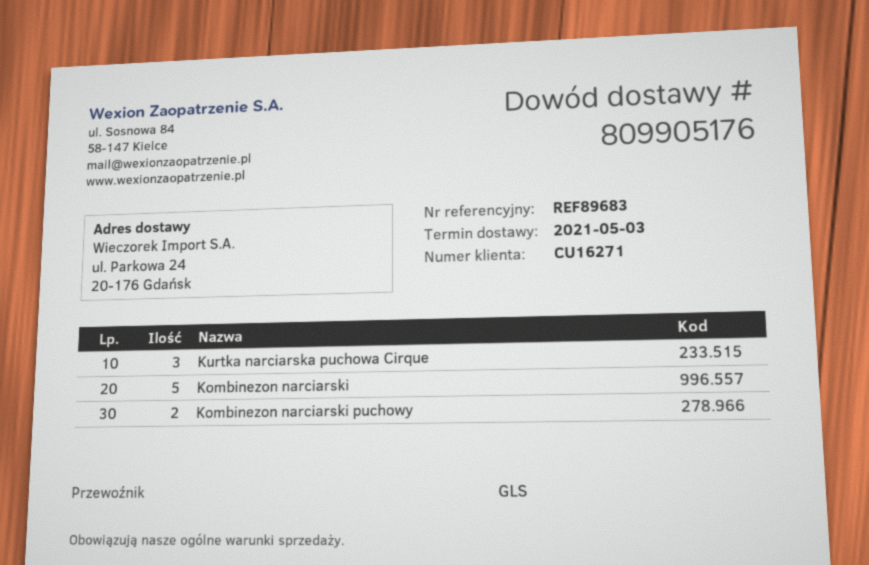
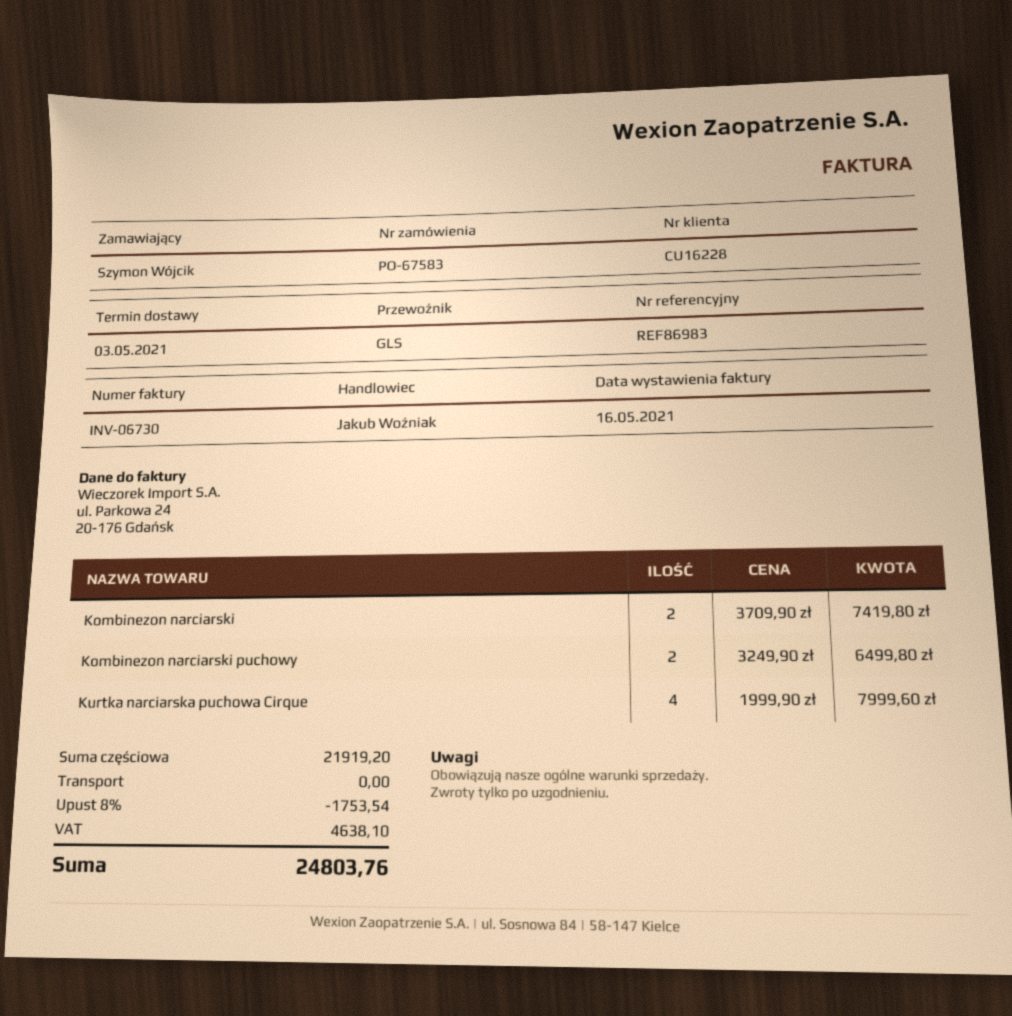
customer number: CU16271 -> CU16228
reference: REF89683 -> REF86983
Kurtka narciarska puchowa Cirque: 3 -> 4
Kombinezon narciarski: 5 -> 2

